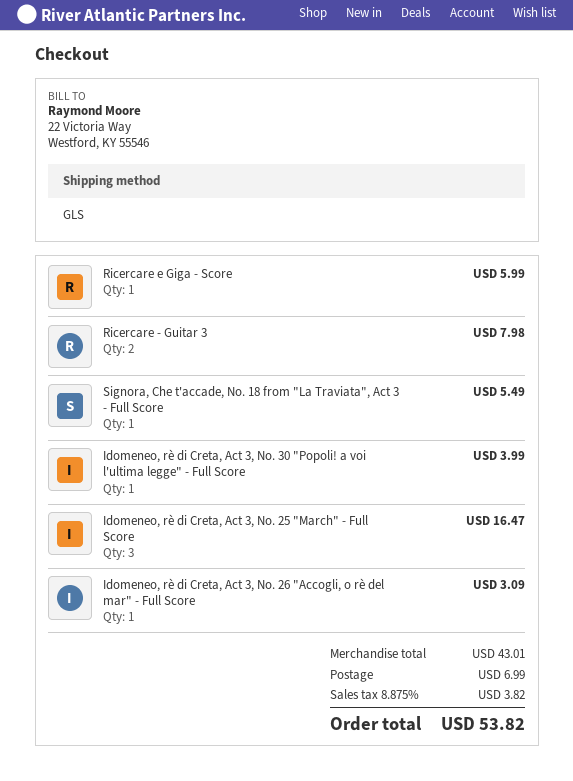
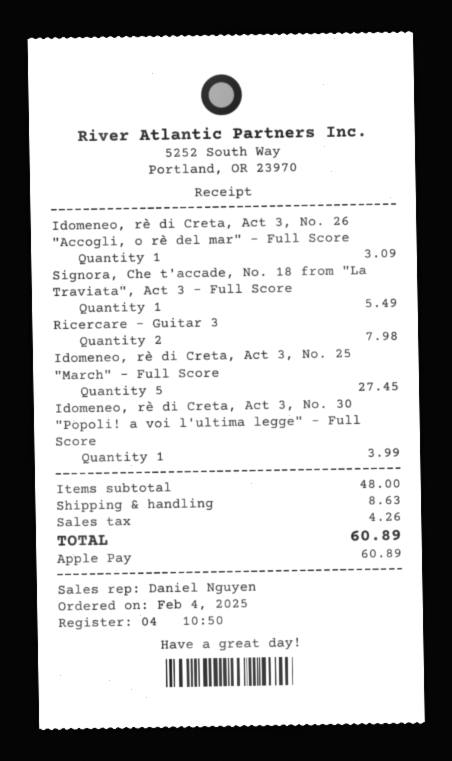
Ricercare e Giga - Score: 1 for 5.99 -> none
Idomeneo, rè di Creta, Act 3, No. 25 "March" - Full Score: 3 for 16.47 -> 5 for 27.45
subtotal: 43.01 -> 48.00
shipping: 6.99 -> 8.63
tax: 3.82 -> 4.26
total: 53.82 -> 60.89

